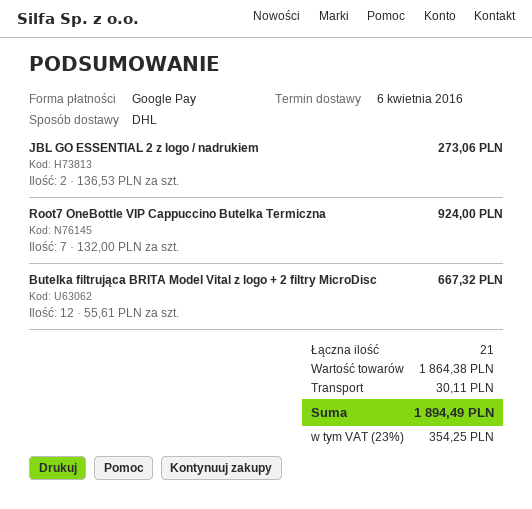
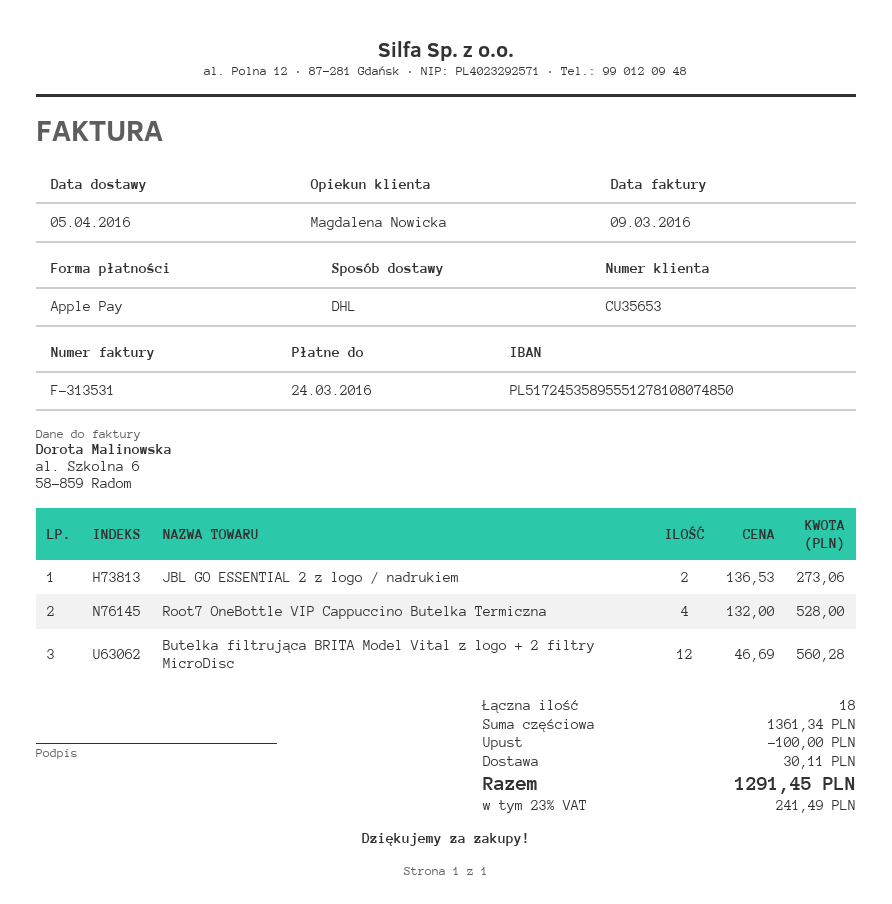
delivery date: 2016-04-06 -> 2016-04-05
payment method: Google Pay -> Apple Pay
Root7 OneBottle VIP Cappuccino Butelka Termiczna: 7 x 132.00 = 924.00 -> 4 x 132.00 = 528.00
Butelka filtrująca BRITA Model Vital z logo + 2 filtry MicroDisc: 12 x 55.61 = 667.32 -> 12 x 46.69 = 560.28
total quantity: 21 -> 18
subtotal: 1864.38 -> 1361.34
discount: none -> 100.00
tax: 23% = 354.25 -> 23% = 241.49
total: 1894.49 -> 1291.45

